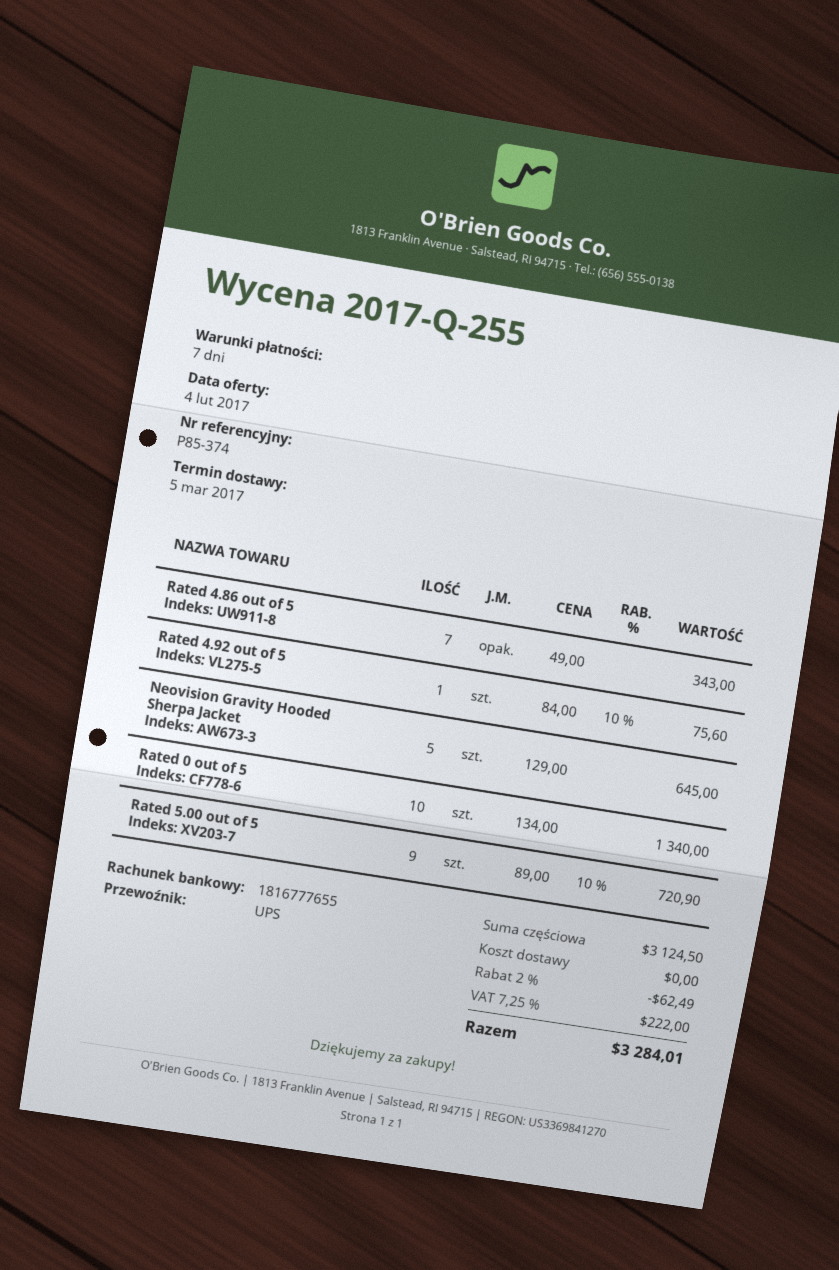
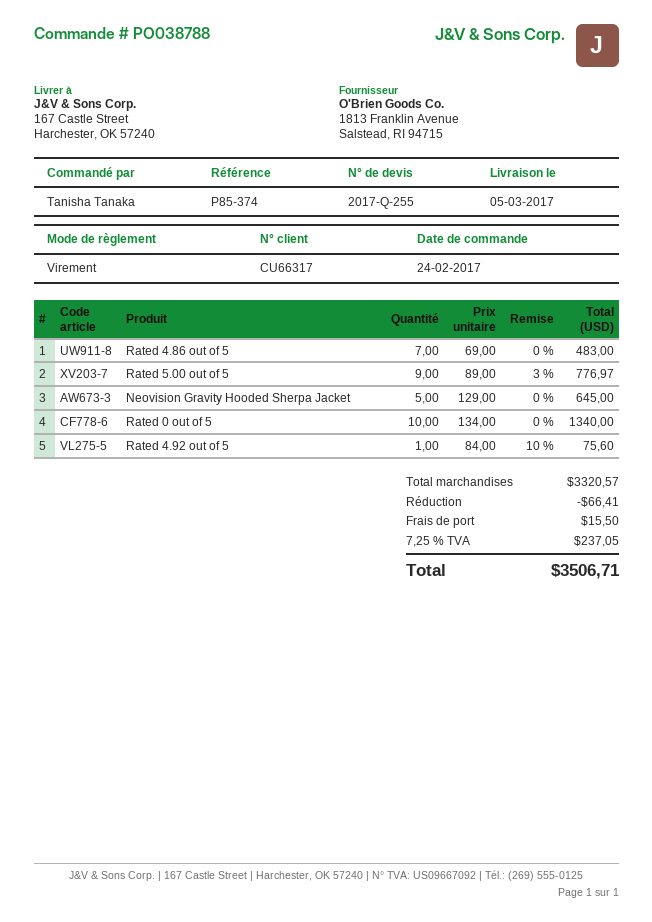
Rated 4.86 out of 5: 7 x 49.00 = 343.00 -> 7 x 69.00 = 483.00
Rated 5.00 out of 5: 9 x 89.00 - 10% = 720.90 -> 9 x 89.00 - 3% = 776.97
subtotal: 3124.50 -> 3320.57
discount: 62.49 -> 66.41
shipping: 0.00 -> 15.50
tax: 7.25% = 222.00 -> 7.25% = 237.05
total: 3284.01 -> 3506.71

